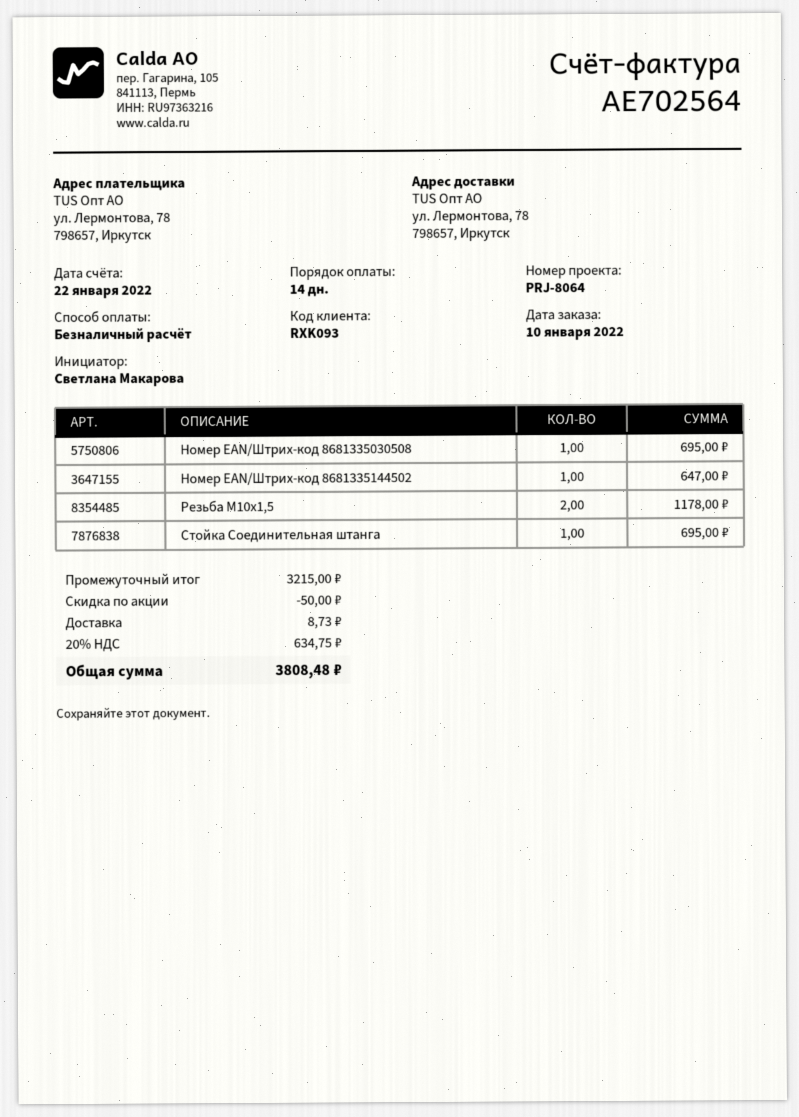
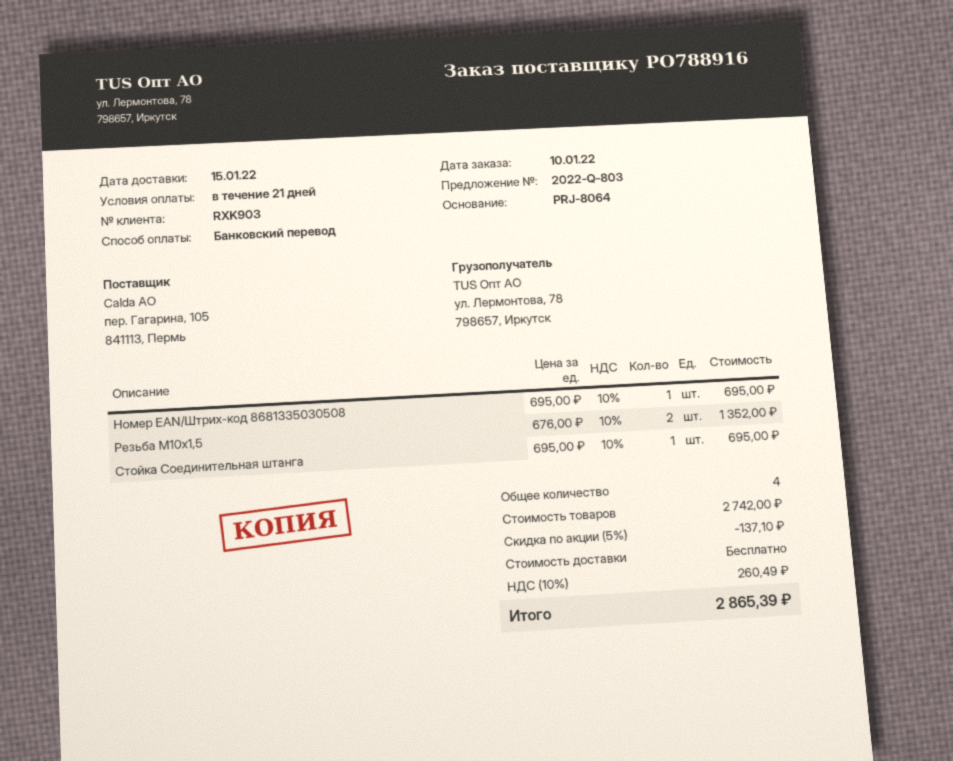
payment terms: 14 days -> 21 days
customer number: RXK093 -> RXK903
Номер EAN/Штрих-код 8681335144502: 1 for 647.00 -> none
Резьба M10x1,5: 2 for 1178.00 -> 2 for 1352.00
subtotal: 3215.00 -> 2742.00
discount: 50.00 -> 137.10
shipping: 8.73 -> 0.00
tax: 20% = 634.75 -> 10% = 260.49
total: 3808.48 -> 2865.39

